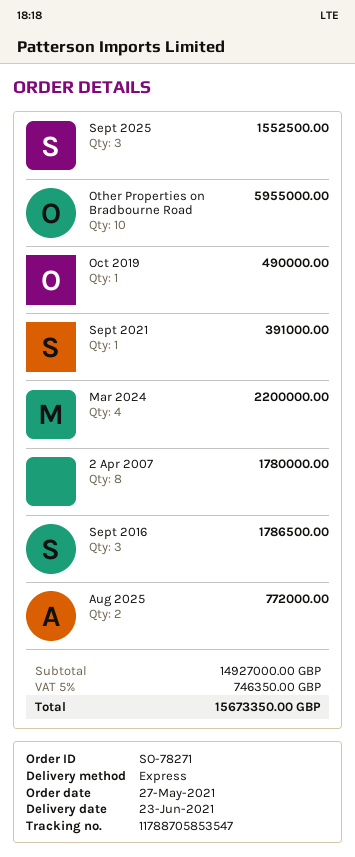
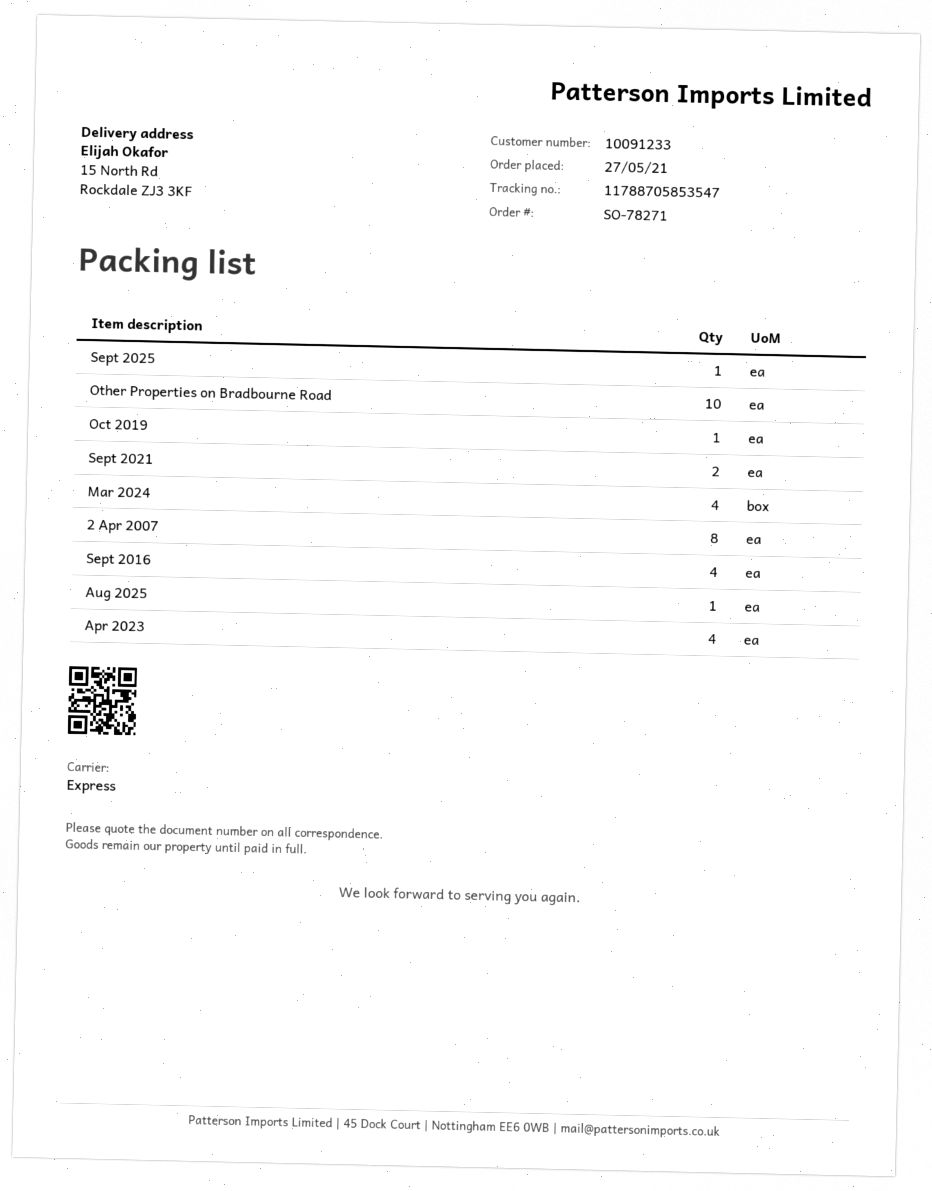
Sept 2025: 3 -> 1
Sept 2021: 1 -> 2
Sept 2016: 3 -> 4
Aug 2025: 2 -> 1
Apr 2023: none -> 4

